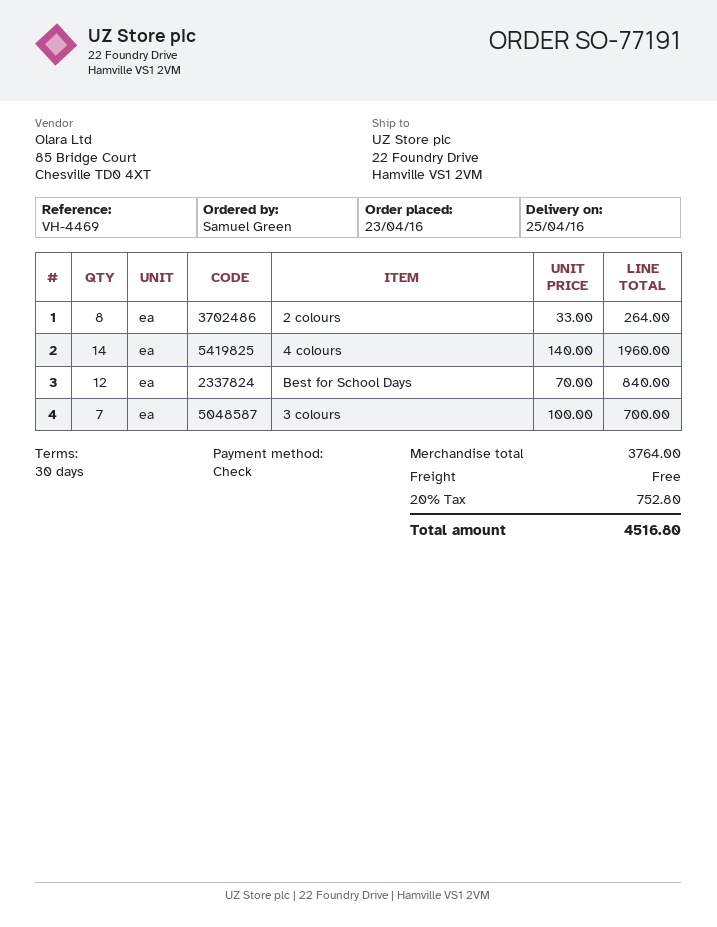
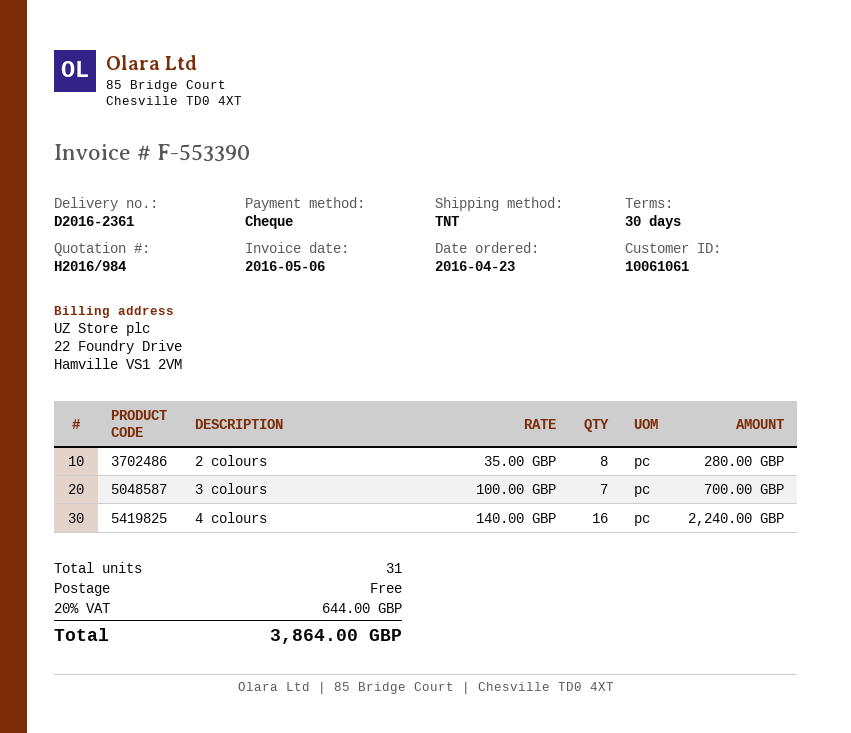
2 colours: 8 x 33.00 = 264.00 -> 8 x 35.00 = 280.00
4 colours: 14 x 140.00 = 1960.00 -> 16 x 140.00 = 2240.00
Best for School Days: 12 x 70.00 = 840.00 -> none
tax: 20% = 752.80 -> 20% = 644.00
total: 4516.80 -> 3864.00

